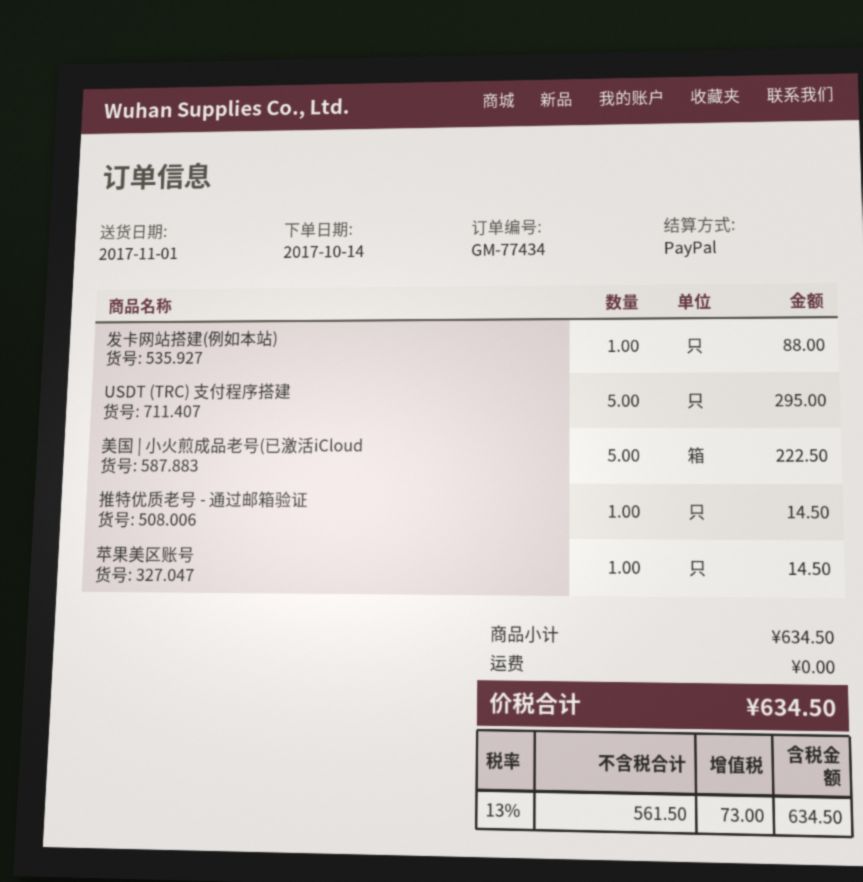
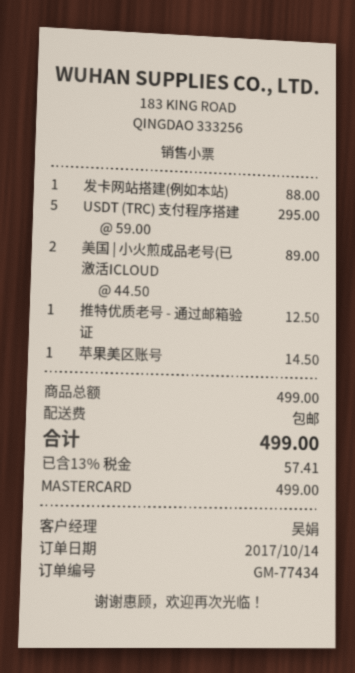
payment method: PayPal -> Mastercard
美国 | 小火煎成品老号(已激活iCloud: 5 for 222.50 -> 2 for 89.00
推特优质老号 - 通过邮箱验证: 1 for 14.50 -> 1 for 12.50
subtotal: 634.50 -> 499.00
tax: 13% = 73.00 -> 13% = 57.41
total: 634.50 -> 499.00

